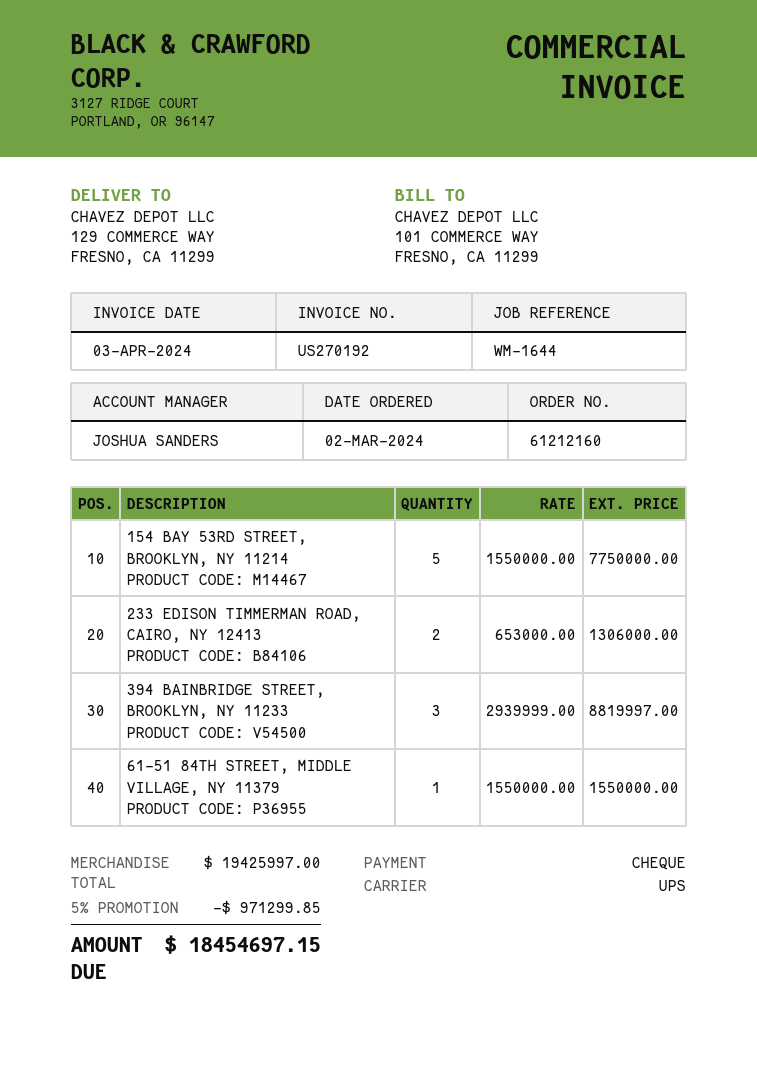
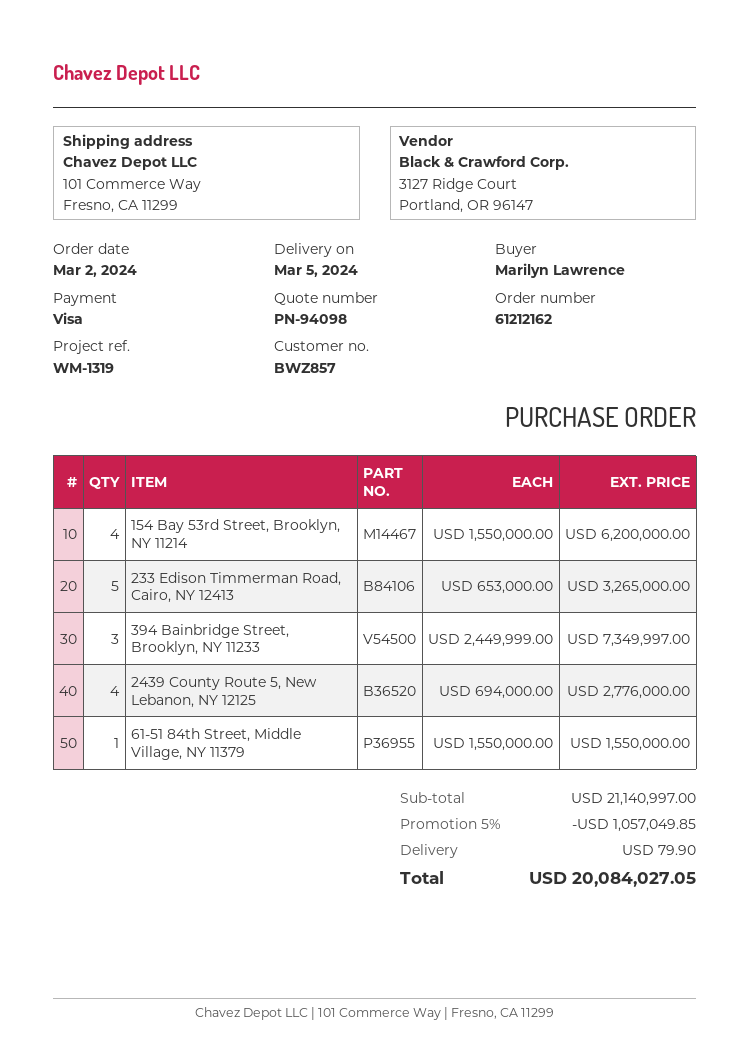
order number: 61212160 -> 61212162
reference: WM-1644 -> WM-1319
payment method: cheque -> Visa
ship to: 129 COMMERCE WAY, FRESNO, CA 11299 -> 101 Commerce Way, Fresno, CA 11299
154 BAY 53RD STREET, BROOKLYN, NY 11214: 5 x 1550000.00 = 7750000.00 -> 4 x 1550000.00 = 6200000.00
233 EDISON TIMMERMAN ROAD, CAIRO, NY 12413: 2 x 653000.00 = 1306000.00 -> 5 x 653000.00 = 3265000.00
394 BAINBRIDGE STREET, BROOKLYN, NY 11233: 3 x 2939999.00 = 8819997.00 -> 3 x 2449999.00 = 7349997.00
2439 County Route 5, New Lebanon, NY 12125: none -> 4 x 694000.00 = 2776000.00
subtotal: 19425997.00 -> 21140997.00
discount: 5% = 971299.85 -> 5% = 1057049.85
shipping: none -> 79.90
total: 18454697.15 -> 20084027.05

